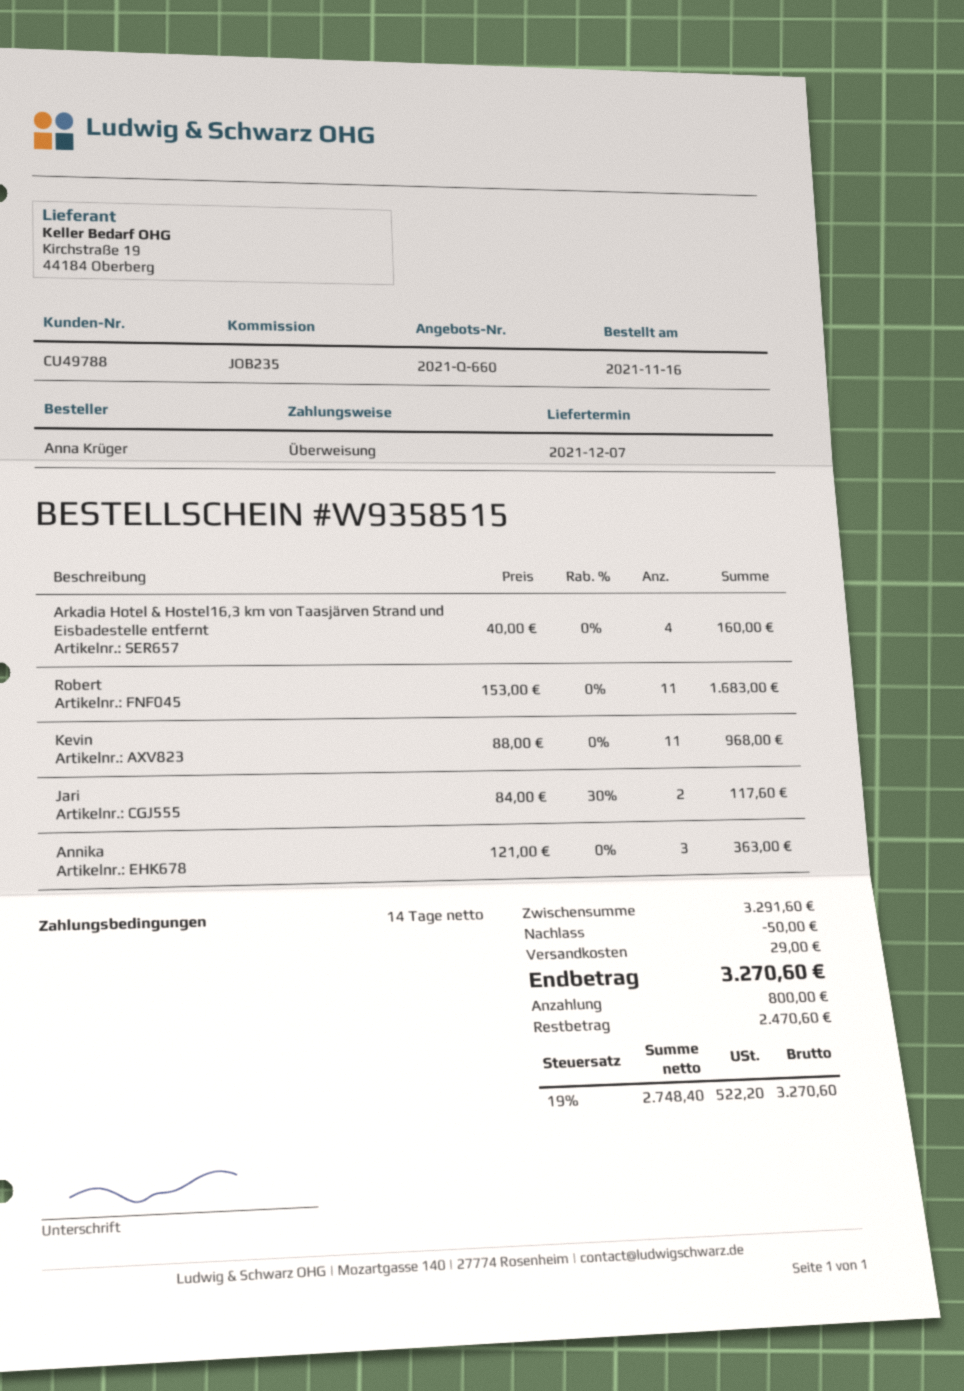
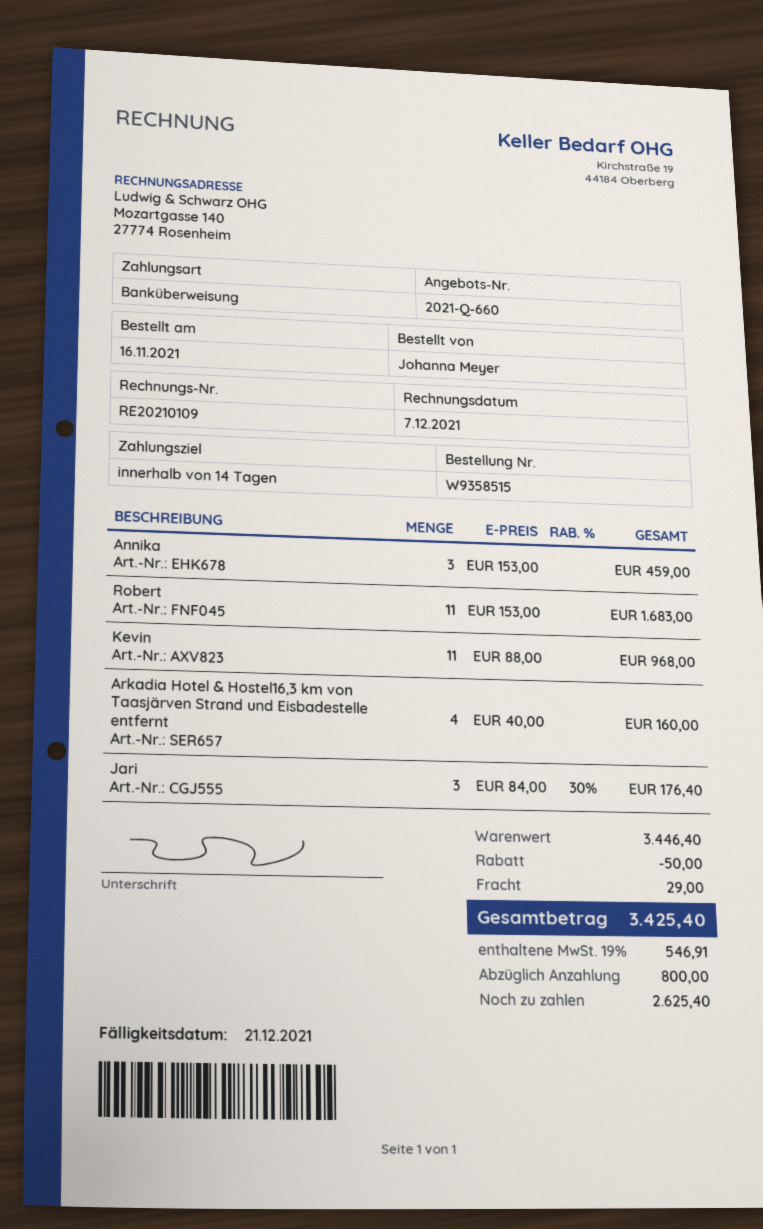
ordered by: Anna Krüger -> Johanna Meyer
Jari: 2 x 84.00 - 30% = 117.60 -> 3 x 84.00 - 30% = 176.40
Annika: 3 x 121.00 = 363.00 -> 3 x 153.00 = 459.00
subtotal: 3291.60 -> 3446.40
tax: 19% = 522.20 -> 19% = 546.91
total: 3270.60 -> 3425.40
balance: 2470.60 -> 2625.40

